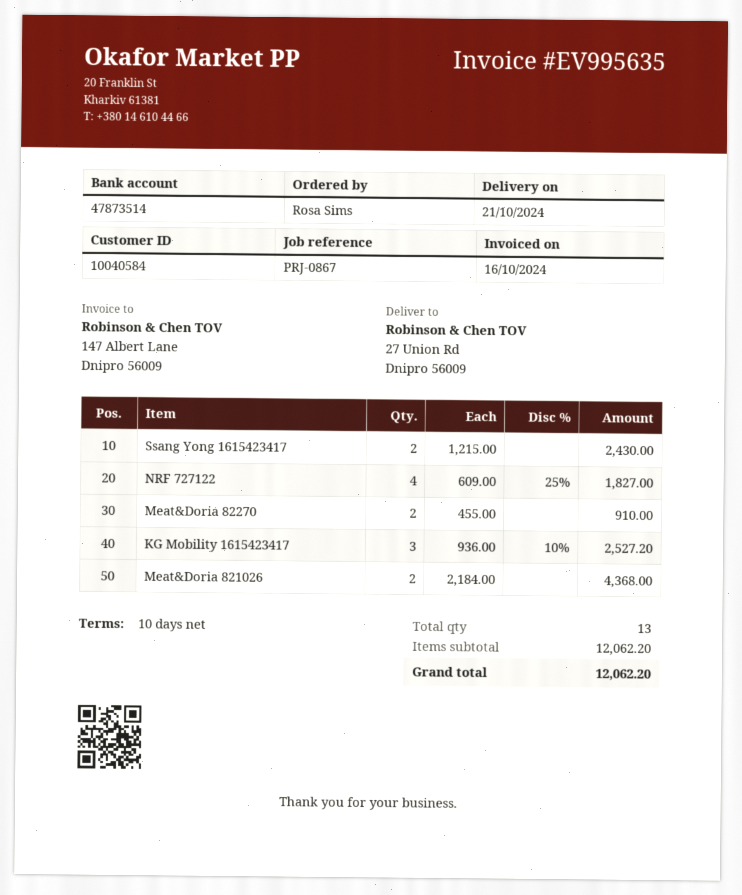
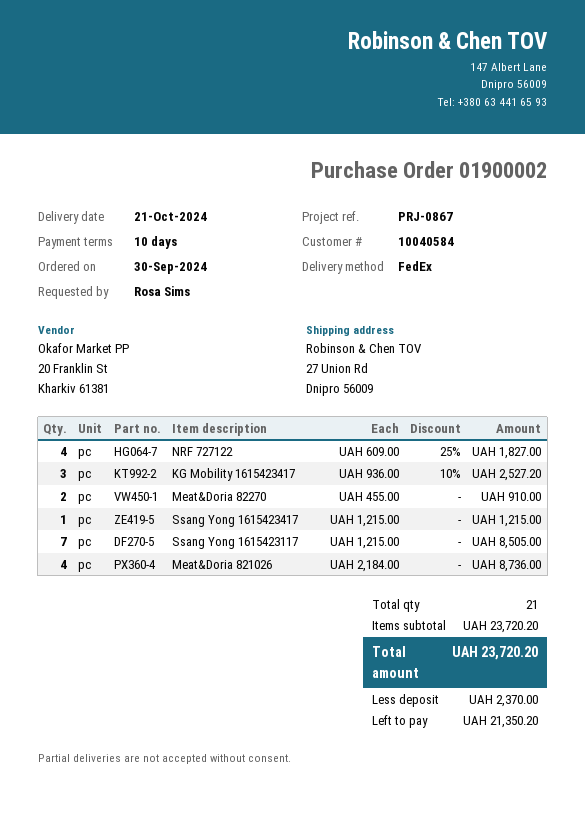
Ssang Yong 1615423417: 2 x 1215.00 = 2430.00 -> 1 x 1215.00 = 1215.00
Meat&Doria 821026: 2 x 2184.00 = 4368.00 -> 4 x 2184.00 = 8736.00
Ssang Yong 1615423117: none -> 7 x 1215.00 = 8505.00
total quantity: 13 -> 21
subtotal: 12062.20 -> 23720.20
total: 12062.20 -> 23720.20

